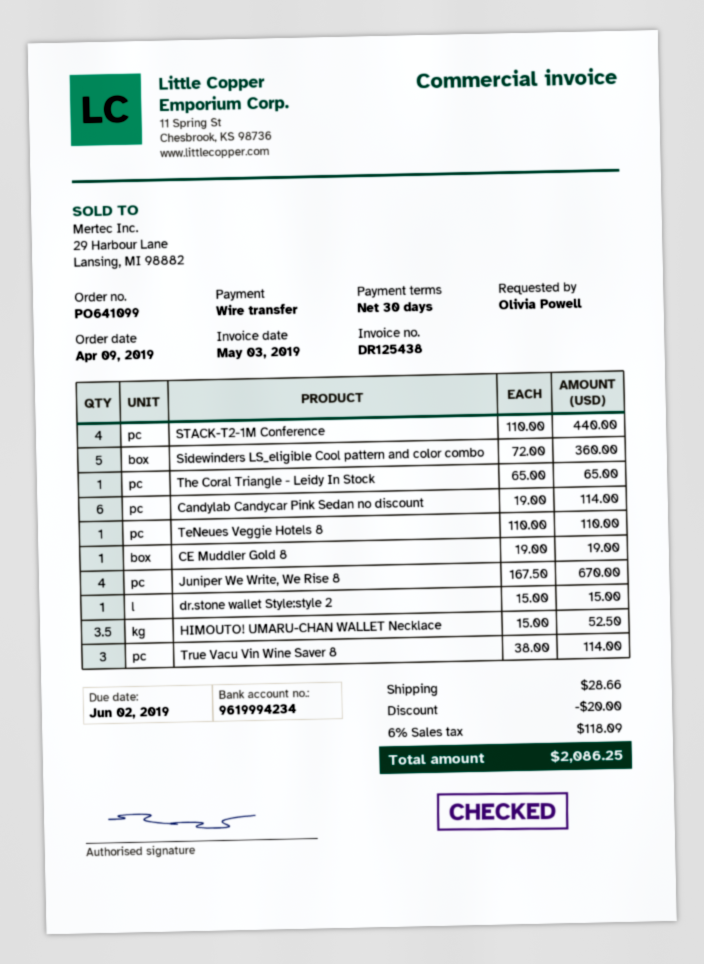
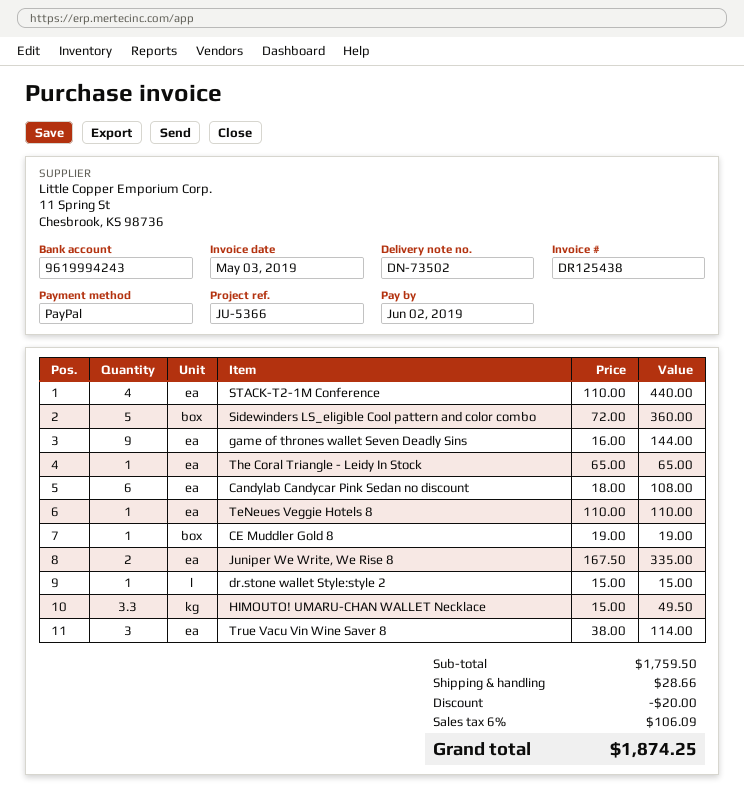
payment method: bank transfer -> PayPal
bank account: 9619994234 -> 9619994243
Candylab Candycar Pink Sedan no discount: 6 x 19.00 = 114.00 -> 6 x 18.00 = 108.00
Juniper We Write, We Rise 8: 4 x 167.50 = 670.00 -> 2 x 167.50 = 335.00
HIMOUTO! UMARU-CHAN WALLET Necklace: 3.5 x 15.00 = 52.50 -> 3.3 x 15.00 = 49.50
game of thrones wallet Seven Deadly Sins: none -> 9 x 16.00 = 144.00
tax: 6% = 118.09 -> 6% = 106.09
total: 2086.25 -> 1874.25

